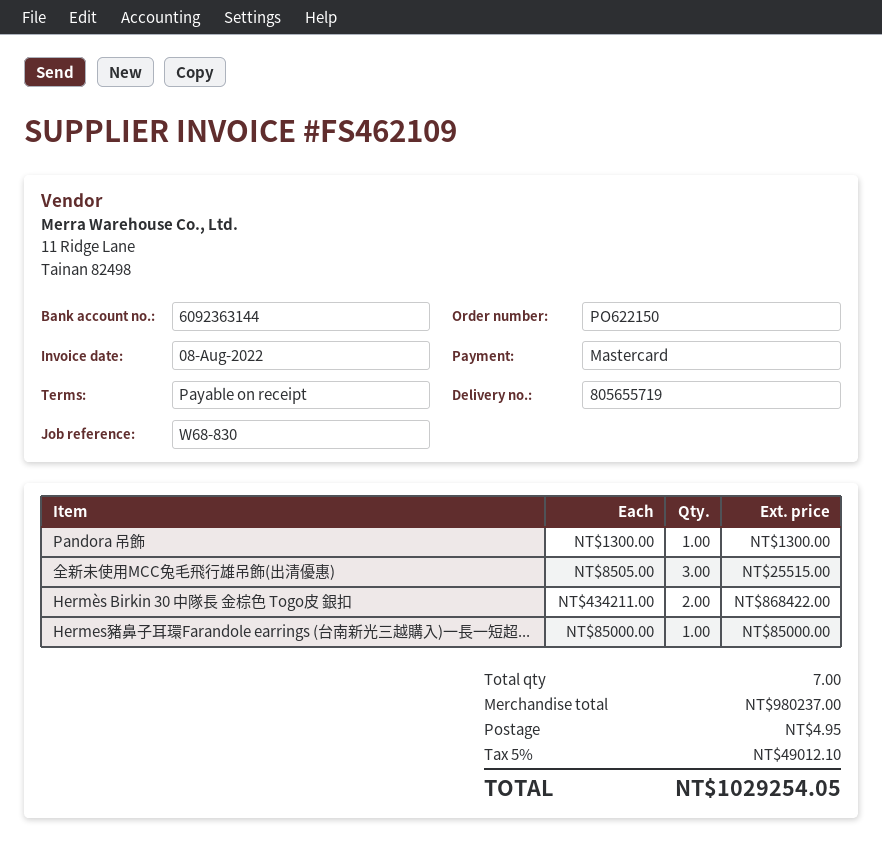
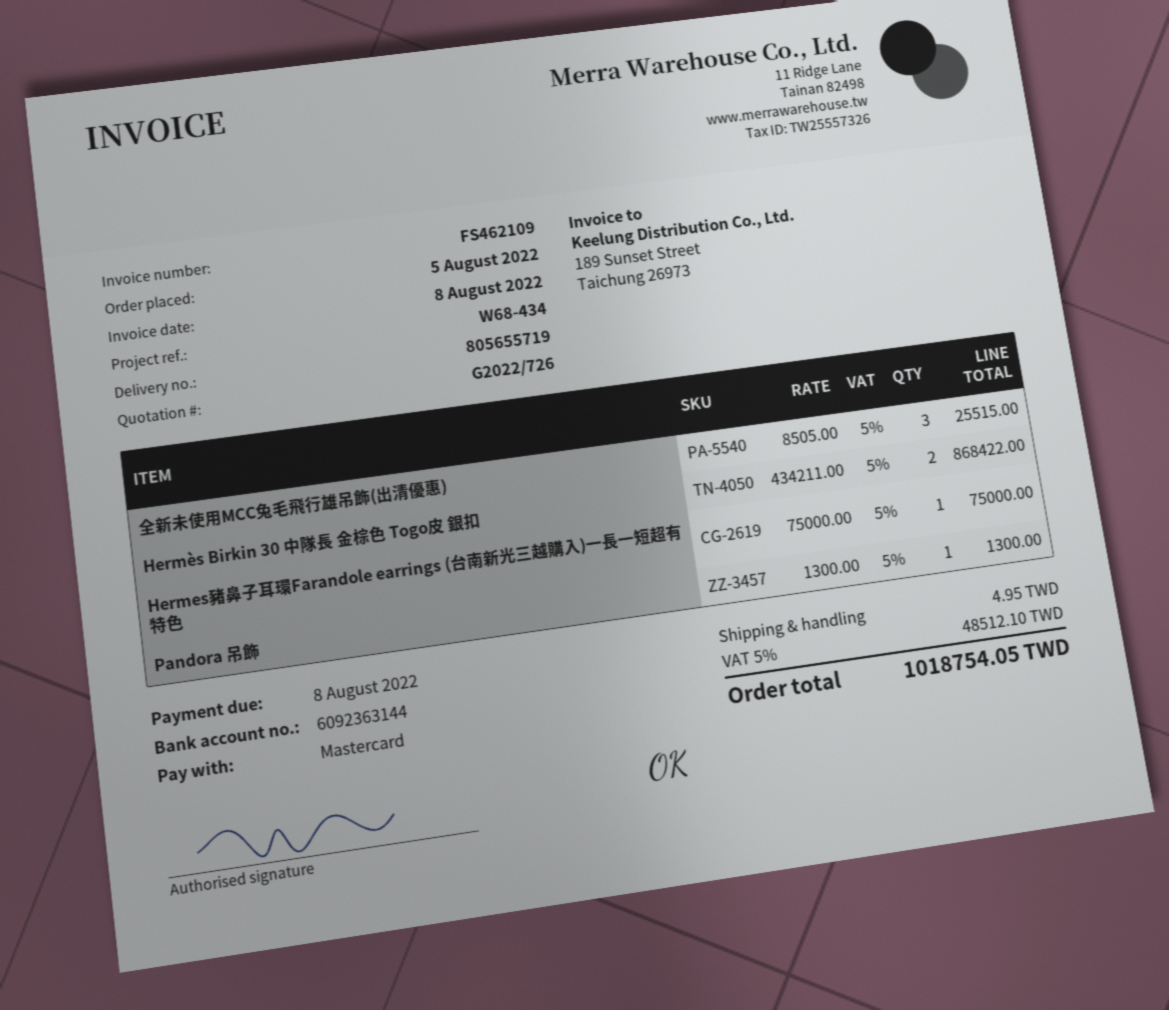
reference: W68-830 -> W68-434
Hermes豬鼻子耳環Farandole earrings (台南新光三越購入)一長一短超...: 1 x 85000.00 = 85000.00 -> 1 x 75000.00 = 75000.00
tax: 5% = 49012.10 -> 5% = 48512.10
total: 1029254.05 -> 1018754.05

